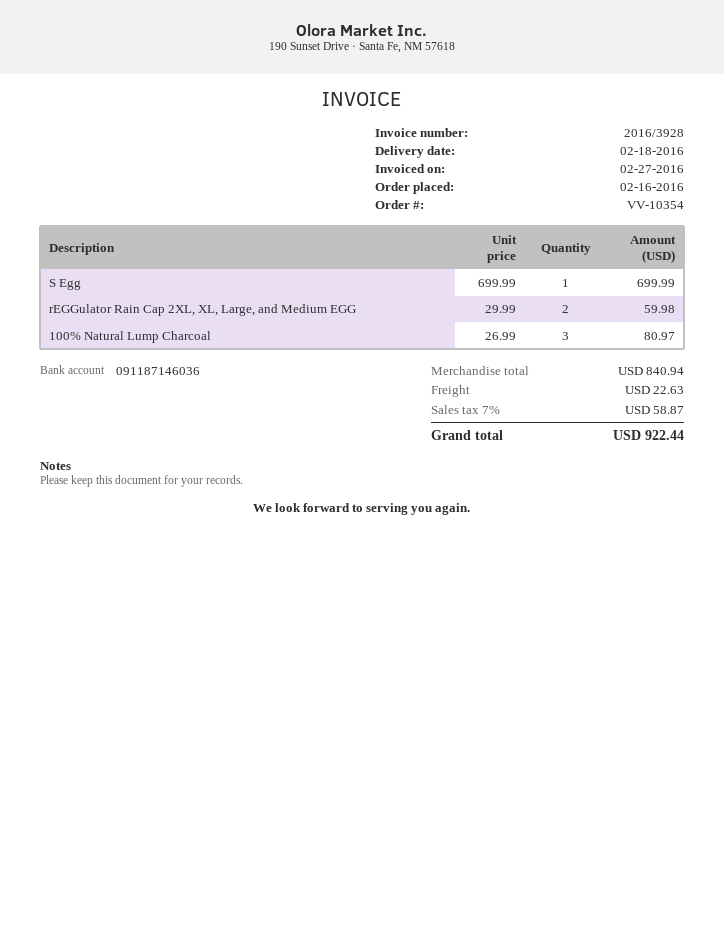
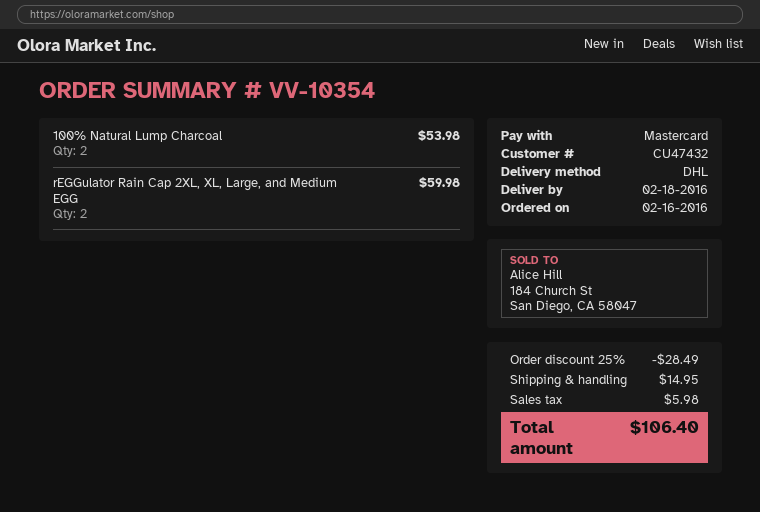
S Egg: 1 for 699.99 -> none
100% Natural Lump Charcoal: 3 for 80.97 -> 2 for 53.98
discount: none -> 25% = 28.49
shipping: 22.63 -> 14.95
tax: 58.87 -> 5.98
total: 922.44 -> 106.40

